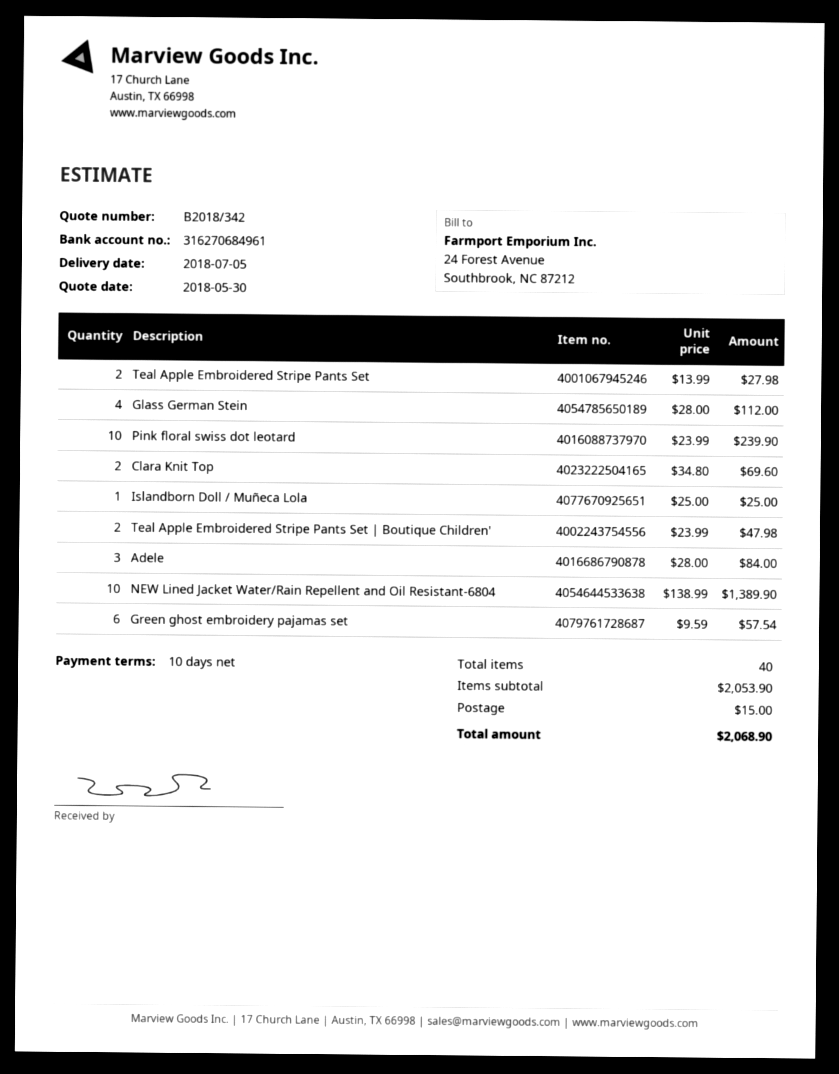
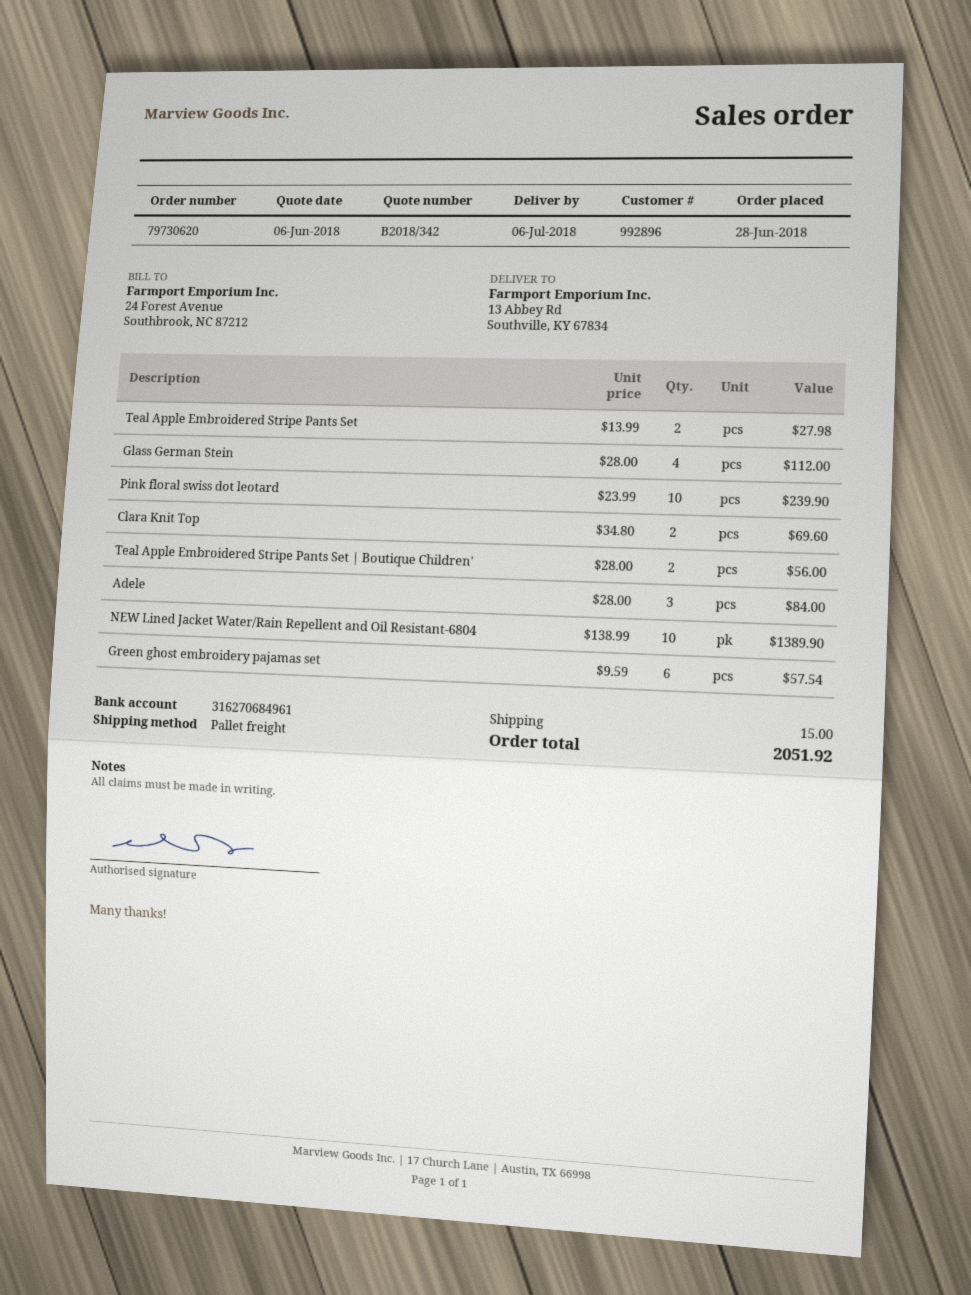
quote date: 2018-05-30 -> 2018-06-06
delivery date: 2018-07-05 -> 2018-07-06
Islandborn Doll / Muñeca Lola: 1 x 25.00 = 25.00 -> none
Teal Apple Embroidered Stripe Pants Set | Boutique Children': 2 x 23.99 = 47.98 -> 2 x 28.00 = 56.00
total: 2068.90 -> 2051.92

